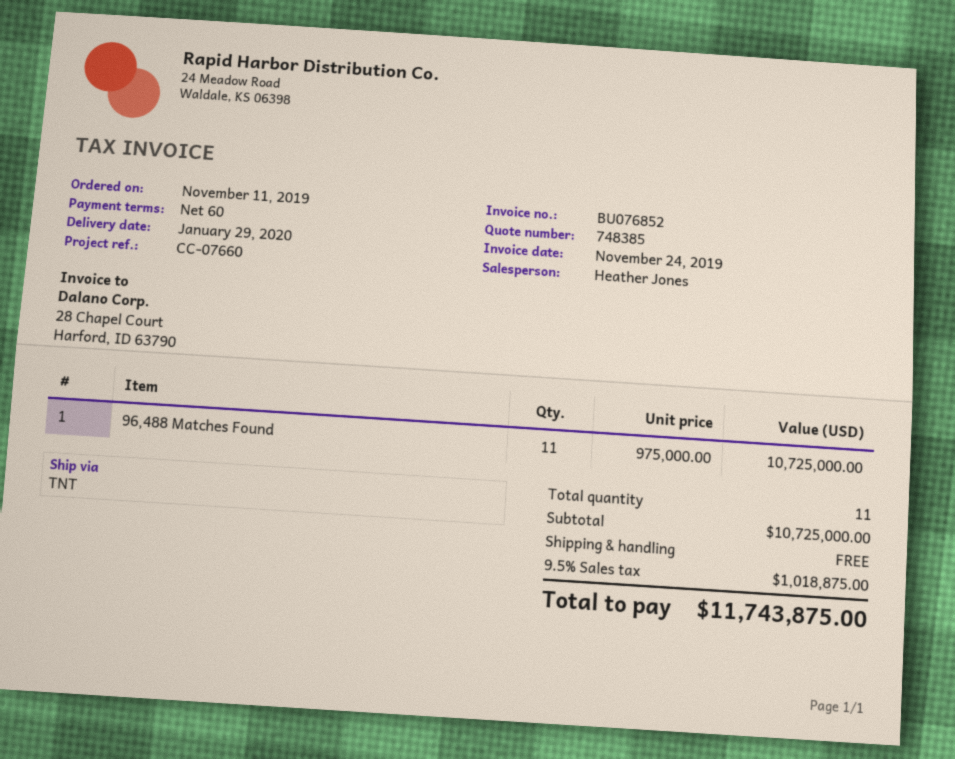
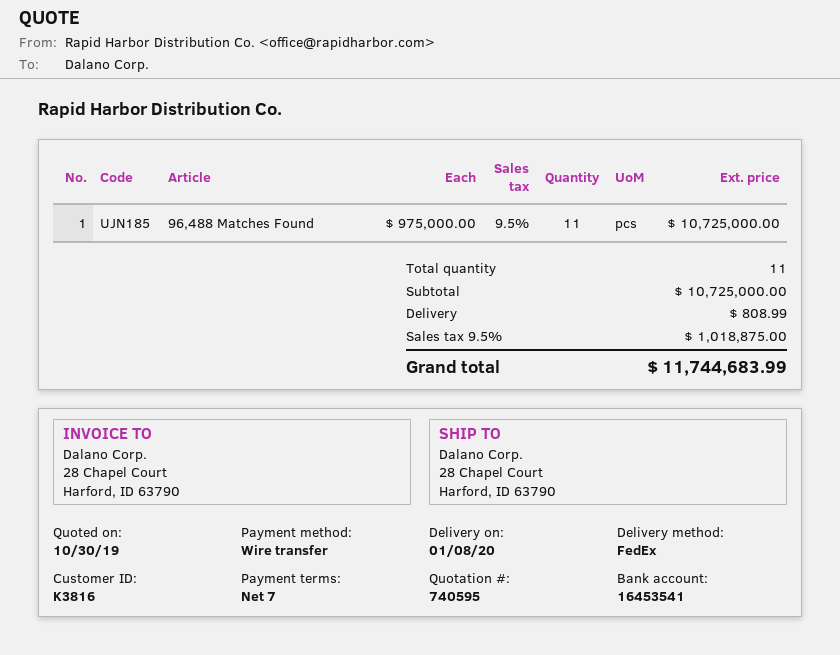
quote number: 748385 -> 740595
delivery date: 2020-01-29 -> 2020-01-08
payment terms: 60 days -> 7 days
shipping method: TNT -> FedEx
shipping: 0.00 -> 808.99
total: 11743875.00 -> 11744683.99

